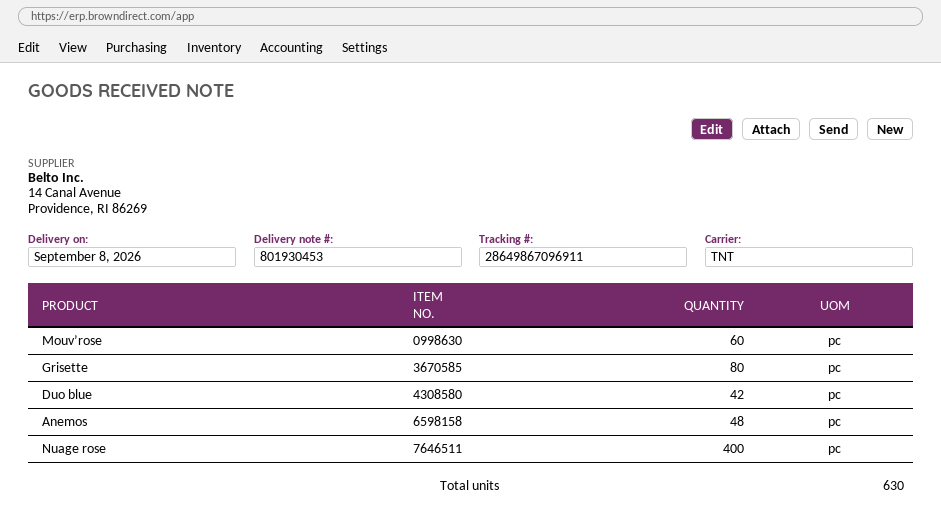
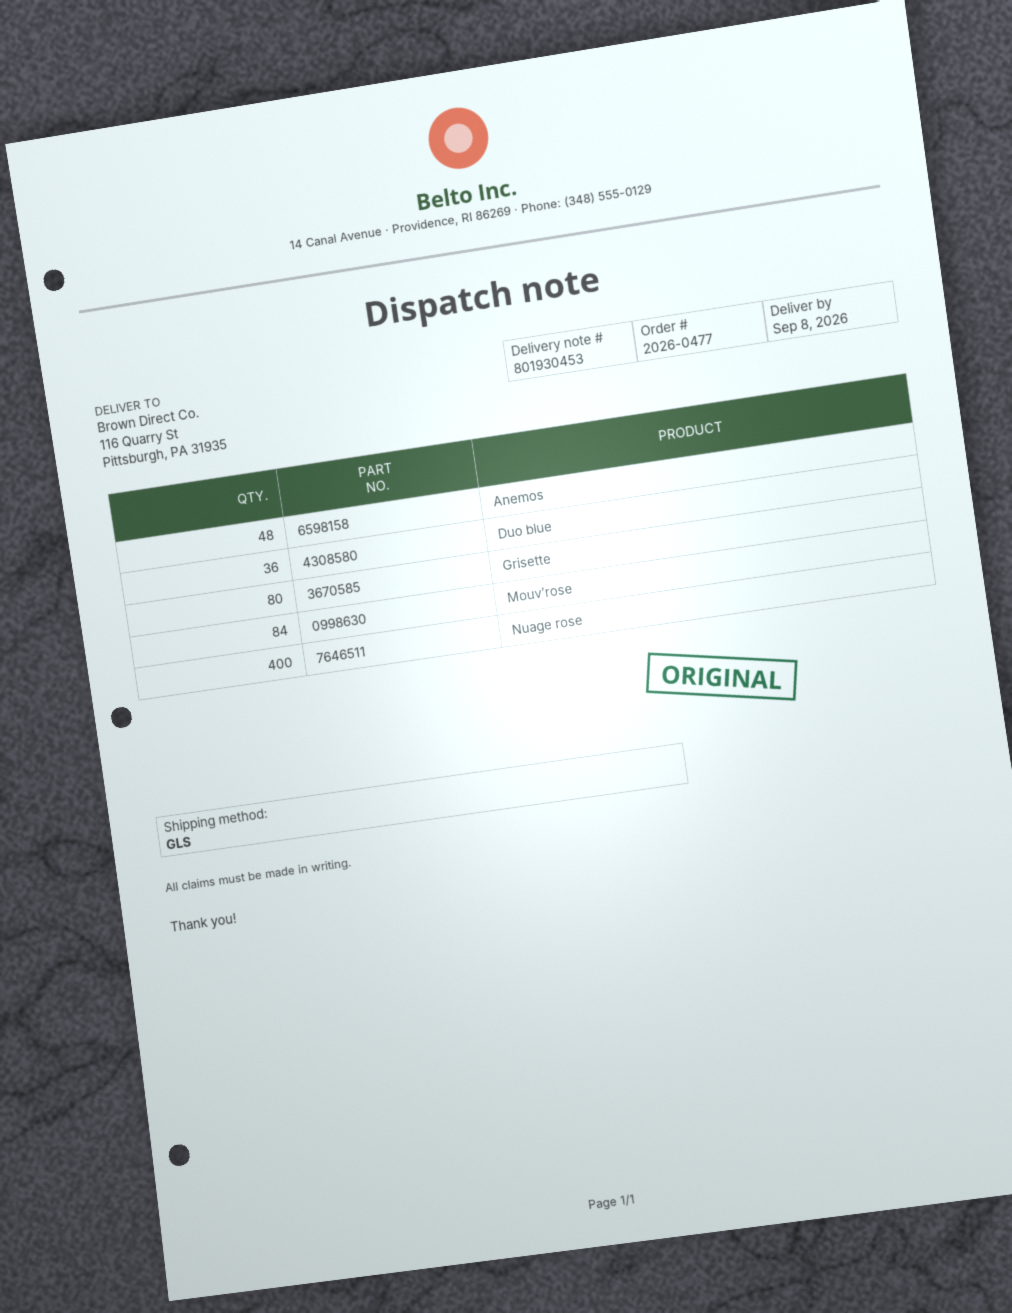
shipping method: TNT -> GLS
Mouv’rose: 60 -> 84
Duo blue: 42 -> 36

